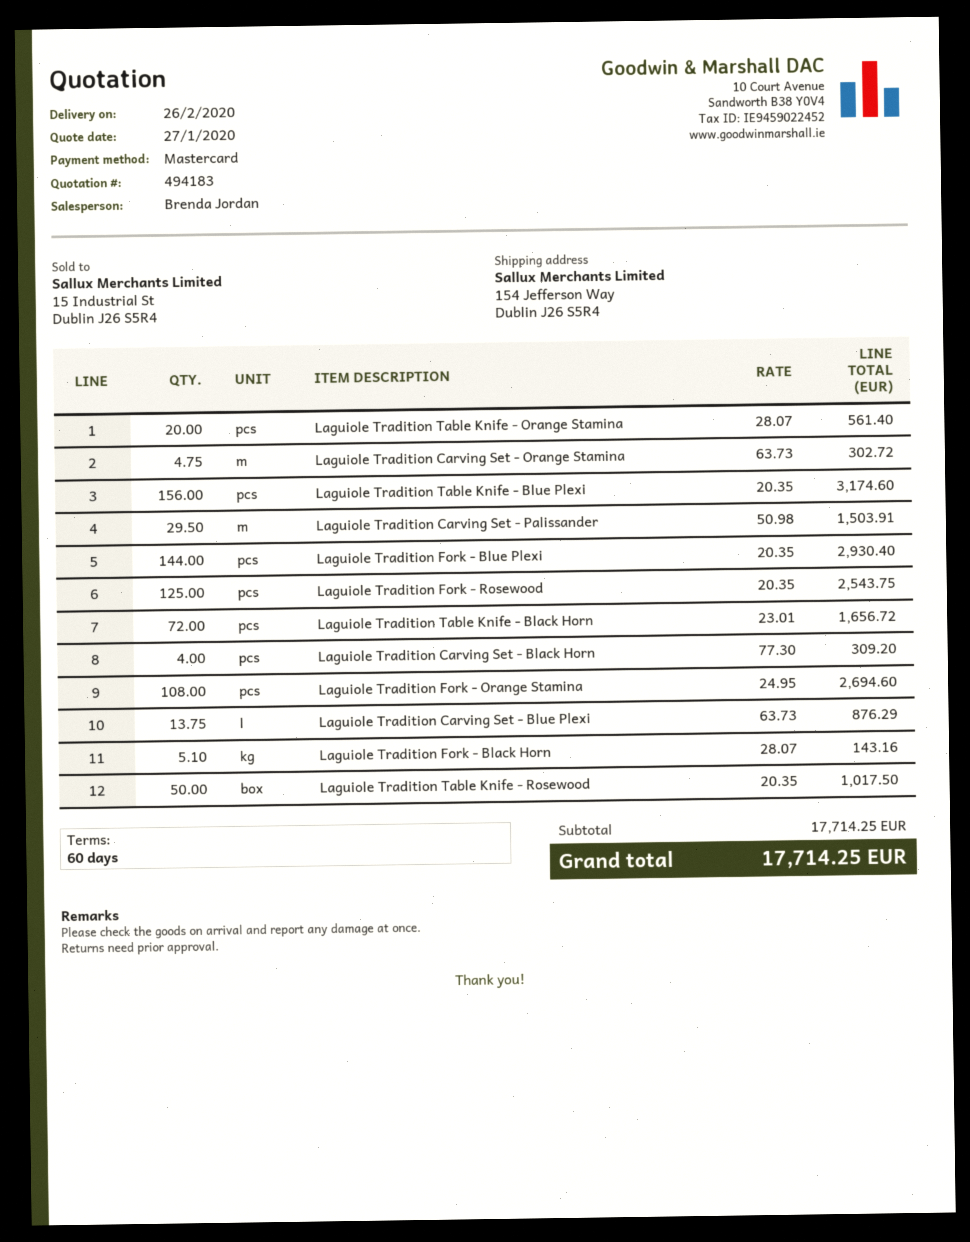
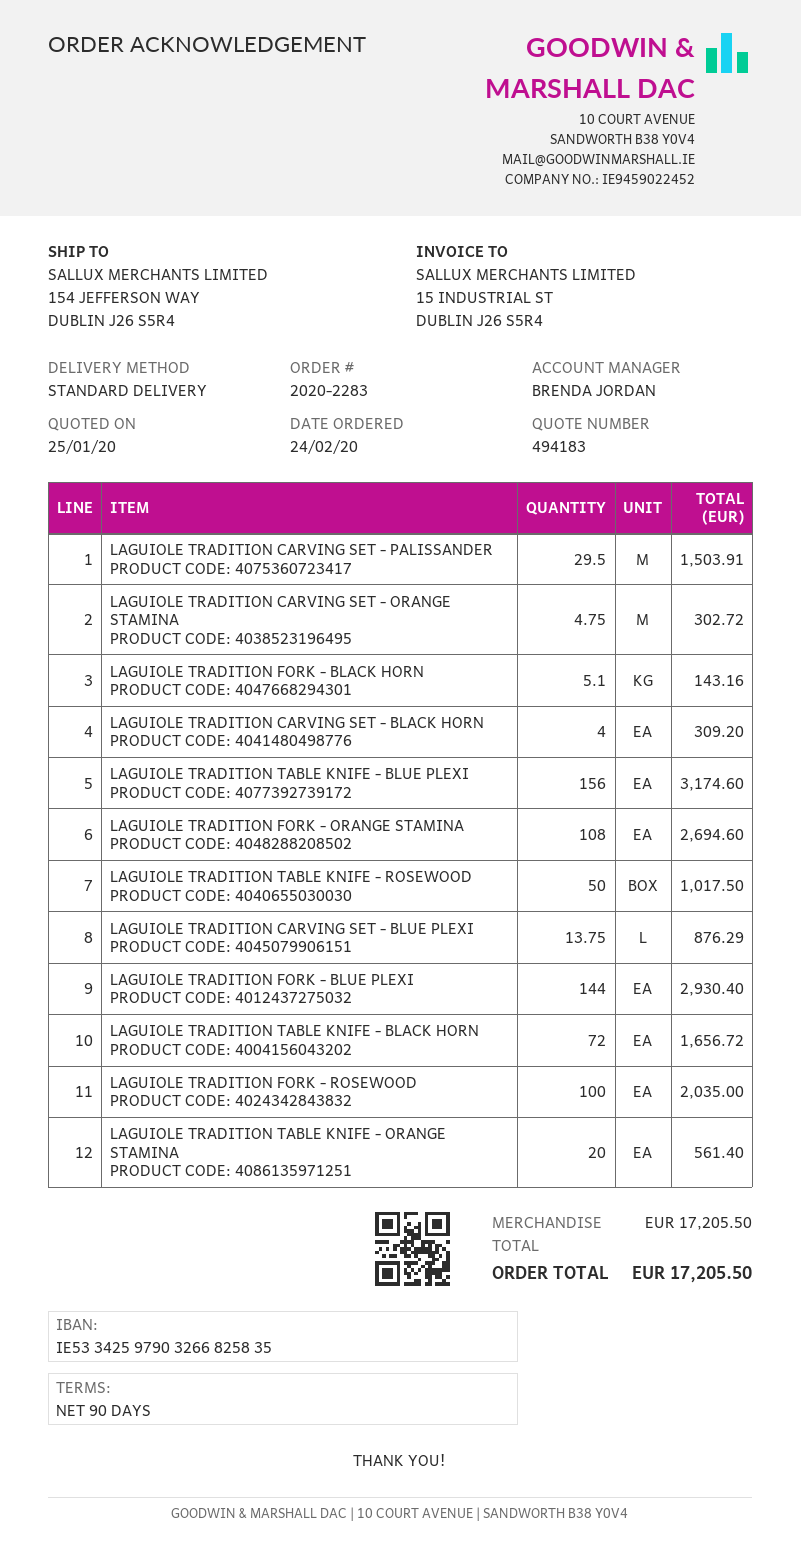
quote date: 2020-01-27 -> 2020-01-25
payment terms: 60 days -> 90 days
Laguiole Tradition Fork - Rosewood: 125 for 2543.75 -> 100 for 2035.00
subtotal: 17714.25 -> 17205.50
total: 17714.25 -> 17205.50

